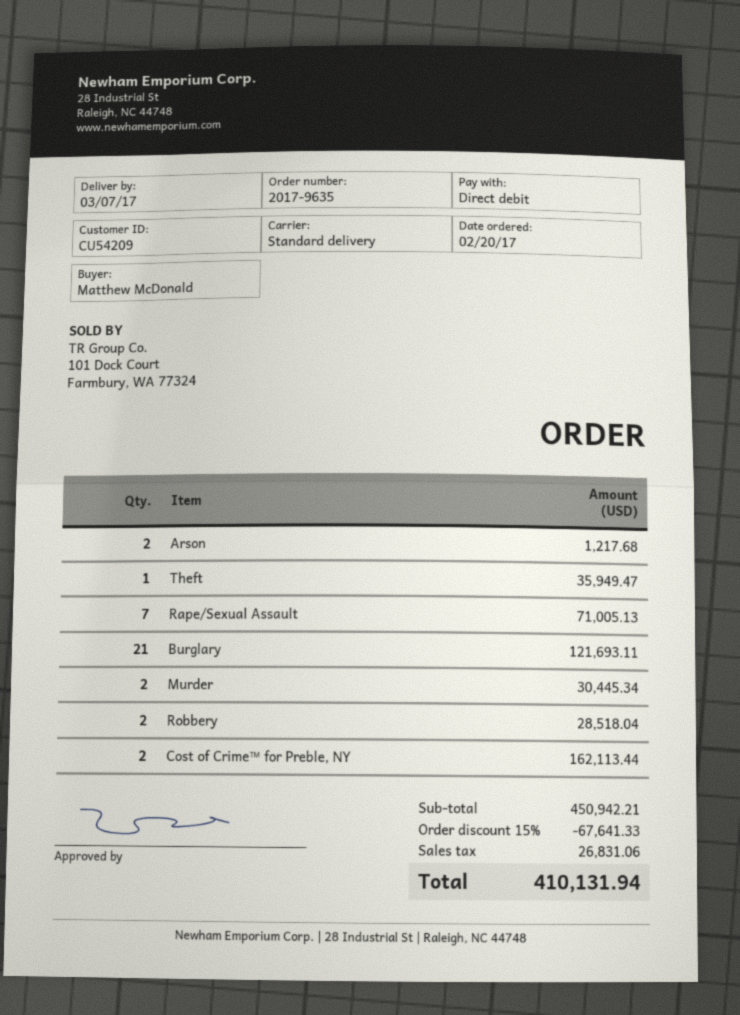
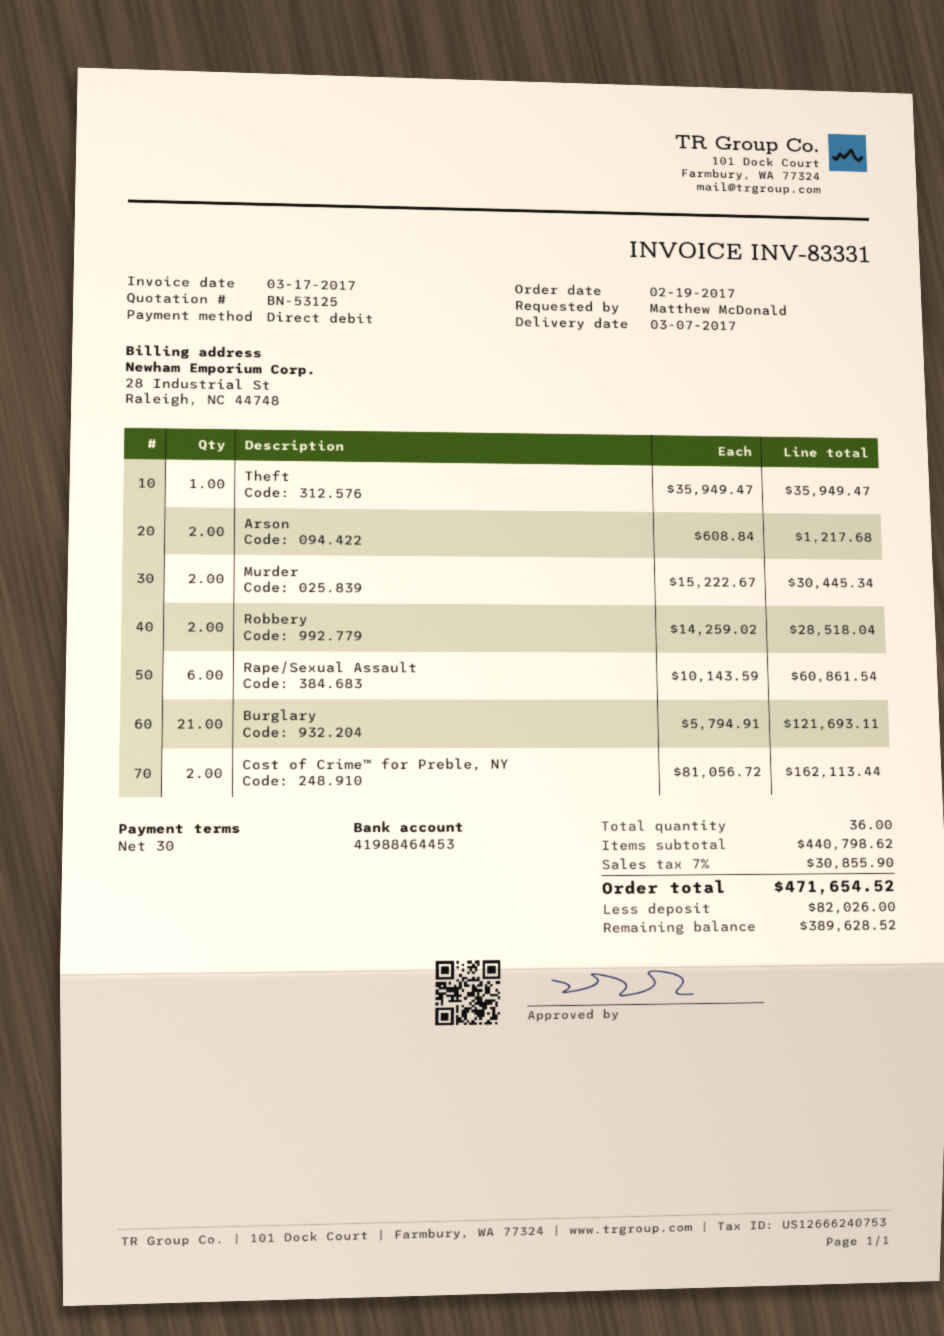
order date: 2017-02-20 -> 2017-02-19
Rape/Sexual Assault: 7 for 71005.13 -> 6 for 60861.54
subtotal: 450942.21 -> 440798.62
discount: 15% = 67641.33 -> none
tax: 26831.06 -> 30855.90
total: 410131.94 -> 471654.52

